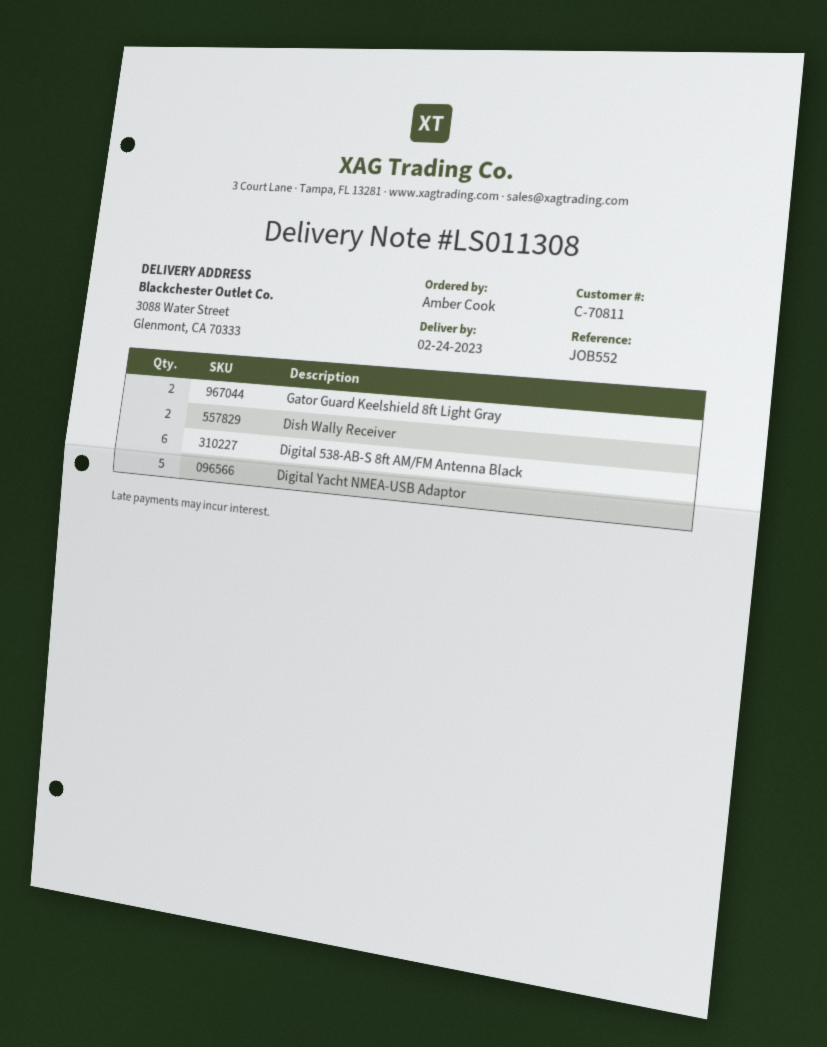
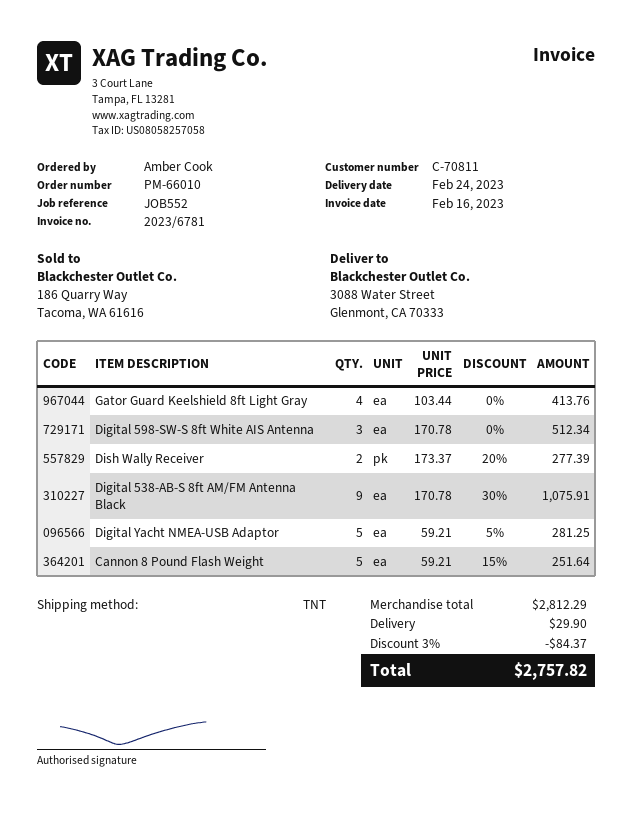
Gator Guard Keelshield 8ft Light Gray: 2 -> 4
Digital 538-AB-S 8ft AM/FM Antenna Black: 6 -> 9
Digital 598-SW-S 8ft White AIS Antenna: none -> 3
Cannon 8 Pound Flash Weight: none -> 5

